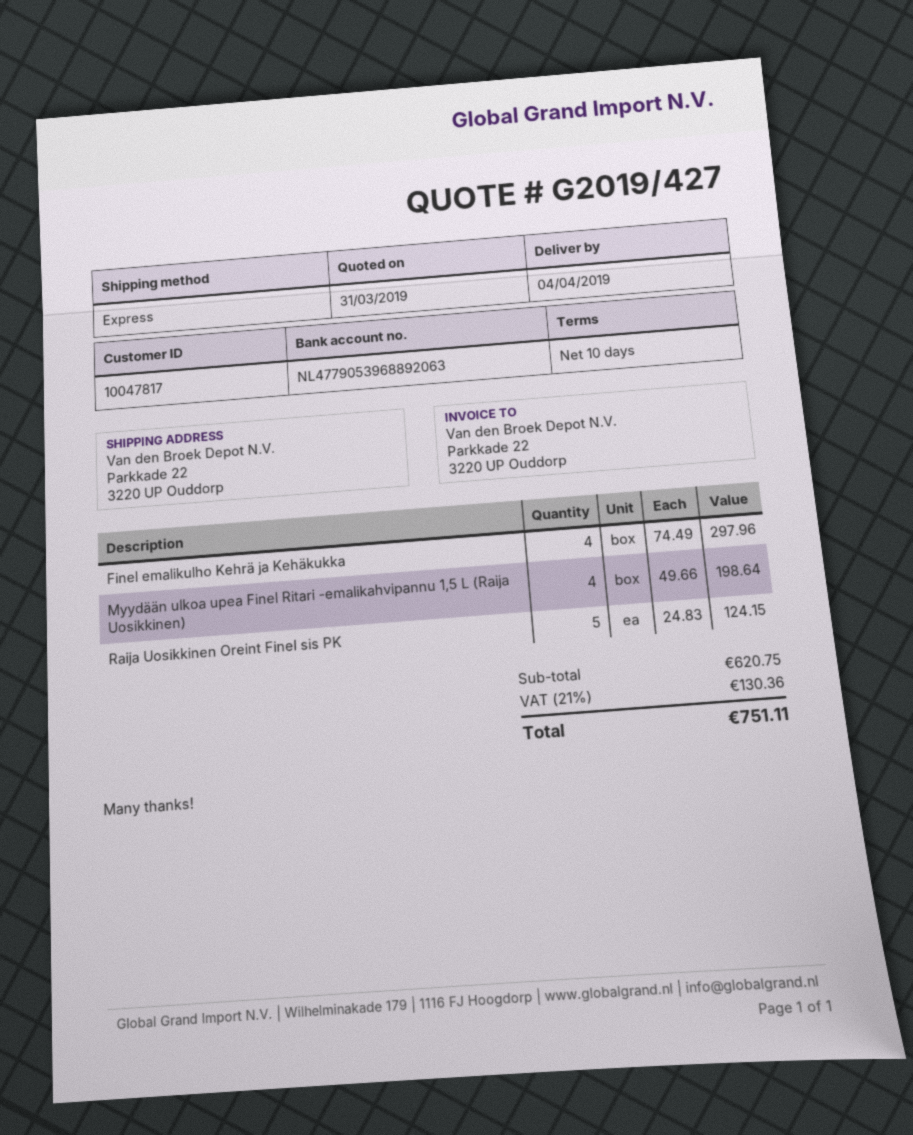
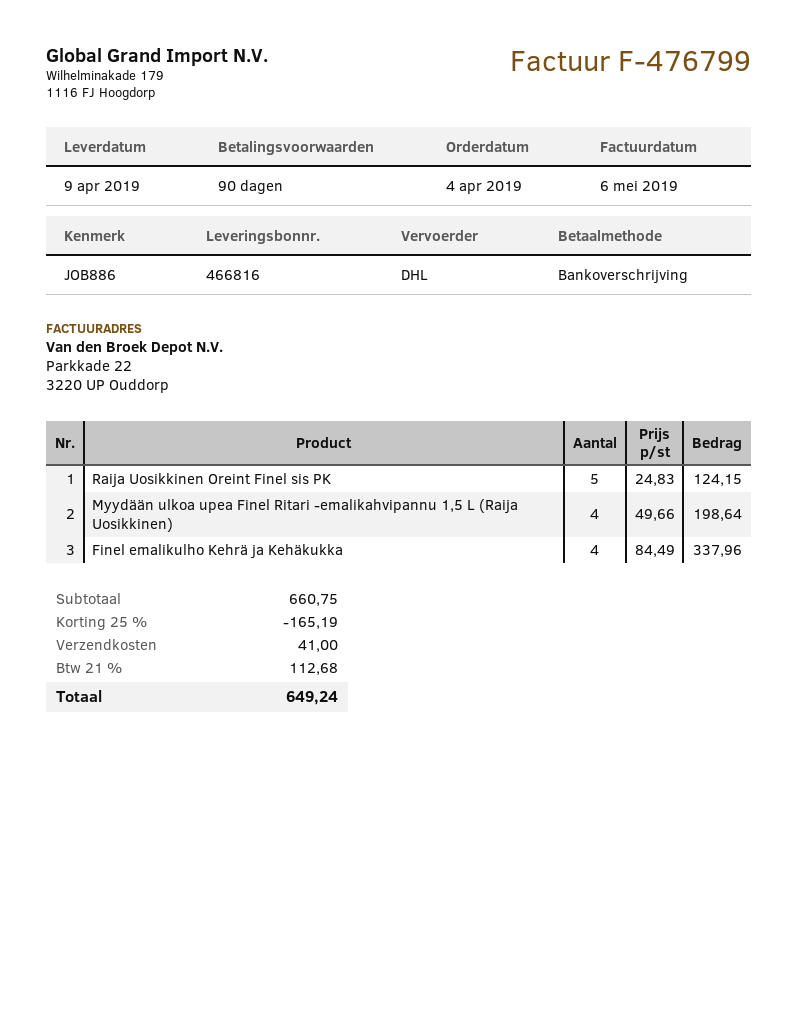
delivery date: 2019-04-04 -> 2019-04-09
payment terms: 10 days -> 90 days
shipping method: express -> DHL
Finel emalikulho Kehrä ja Kehäkukka: 4 x 74.49 = 297.96 -> 4 x 84.49 = 337.96
subtotal: 620.75 -> 660.75
discount: none -> 25% = 165.19
shipping: none -> 41.00
tax: 21% = 130.36 -> 21% = 112.68
total: 751.11 -> 649.24

